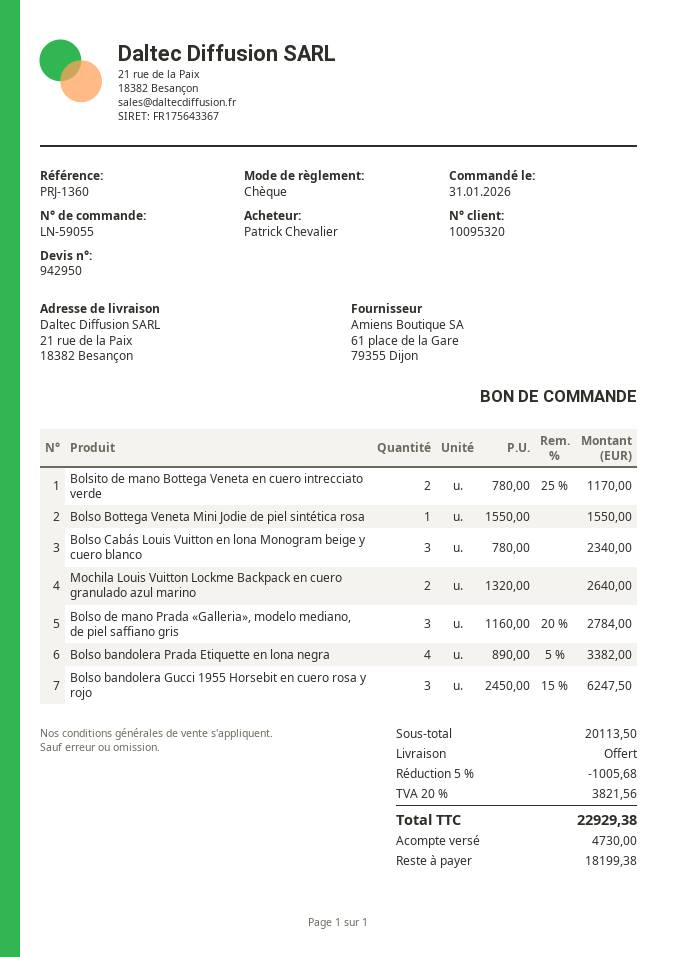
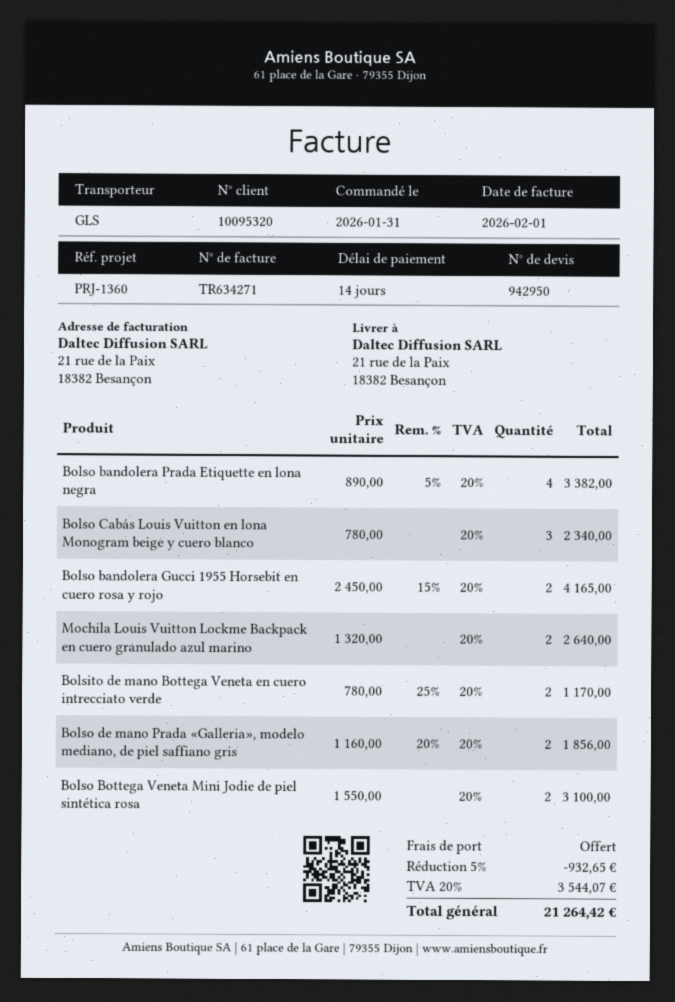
Bolso Bottega Veneta Mini Jodie de piel sintética rosa: 1 x 1550.00 = 1550.00 -> 2 x 1550.00 = 3100.00
Bolso de mano Prada «Galleria», modelo mediano, de piel saffiano gris: 3 x 1160.00 - 20% = 2784.00 -> 2 x 1160.00 - 20% = 1856.00
Bolso bandolera Gucci 1955 Horsebit en cuero rosa y rojo: 3 x 2450.00 - 15% = 6247.50 -> 2 x 2450.00 - 15% = 4165.00
discount: 5% = 1005.68 -> 5% = 932.65
tax: 20% = 3821.56 -> 20% = 3544.07
total: 22929.38 -> 21264.42

